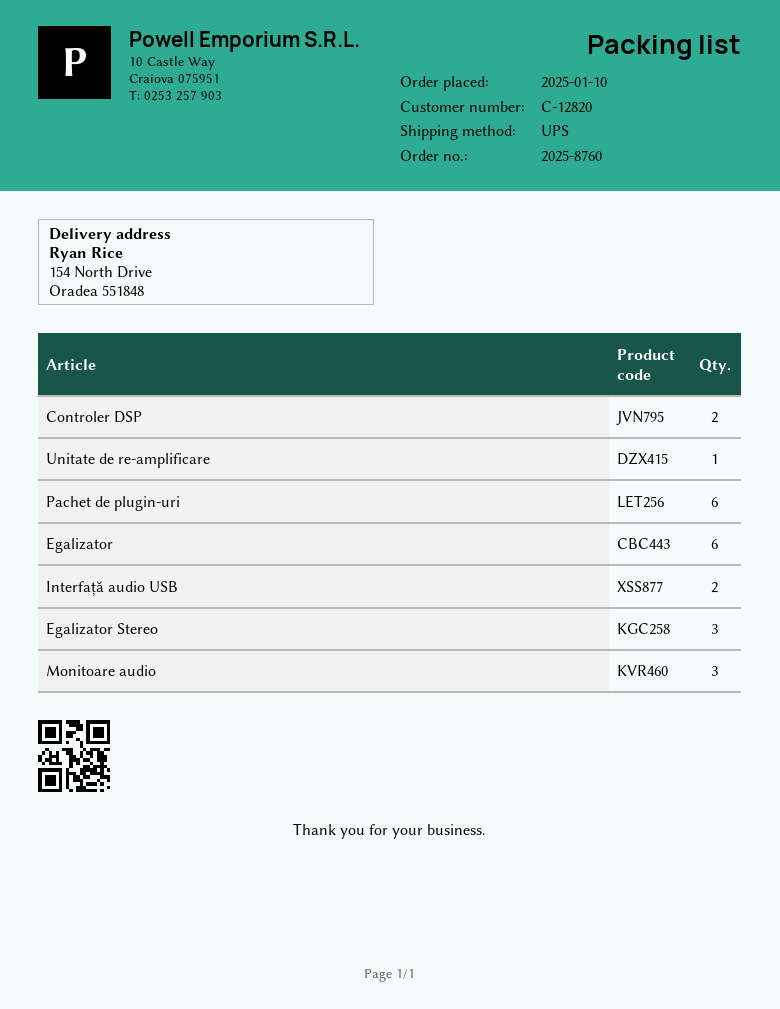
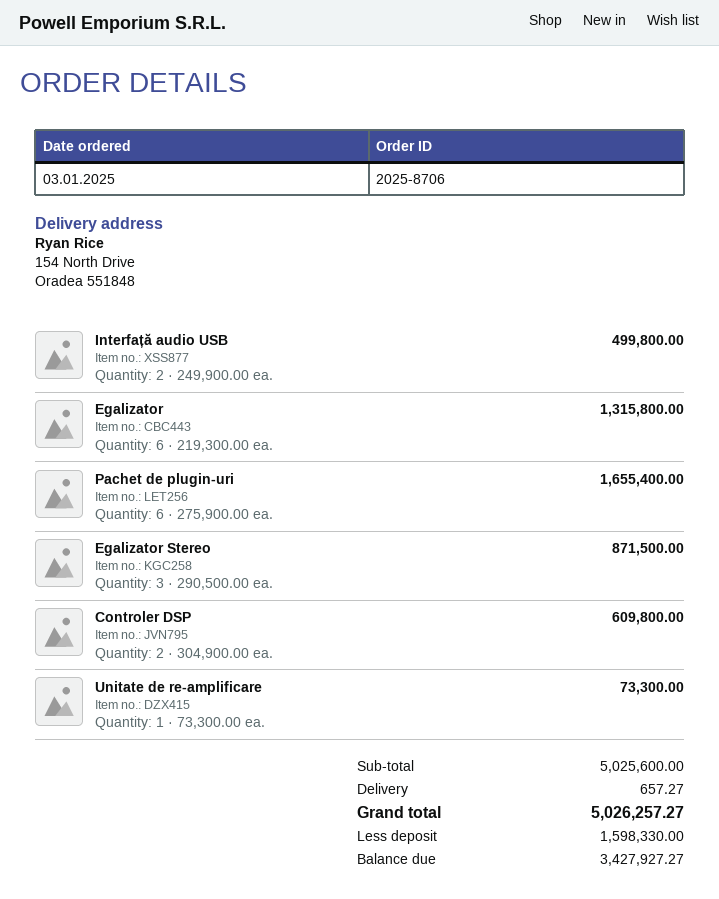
order number: 2025-8760 -> 2025-8706
order date: 2025-01-10 -> 2025-01-03
Monitoare audio: 3 -> none

